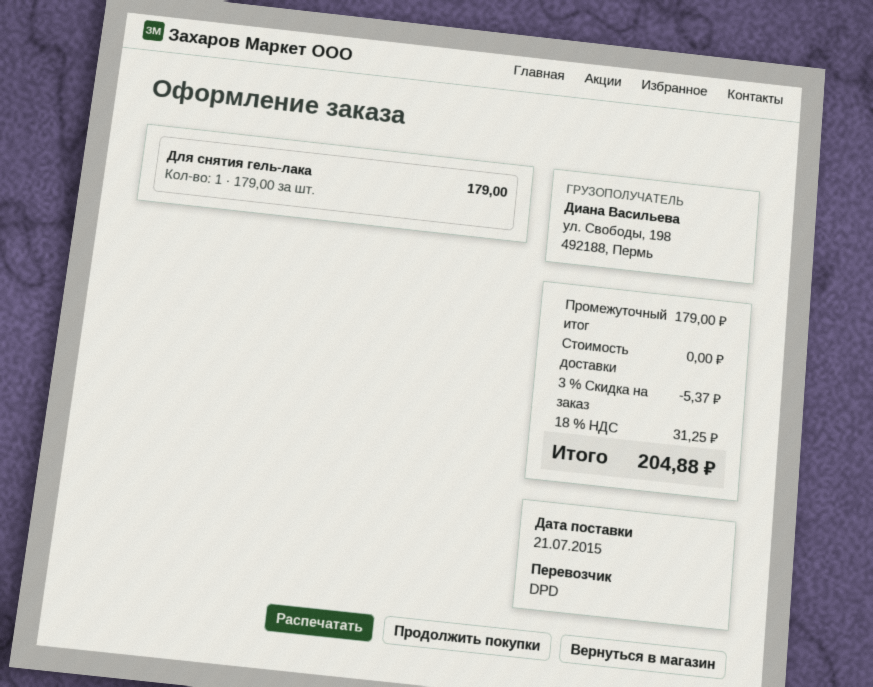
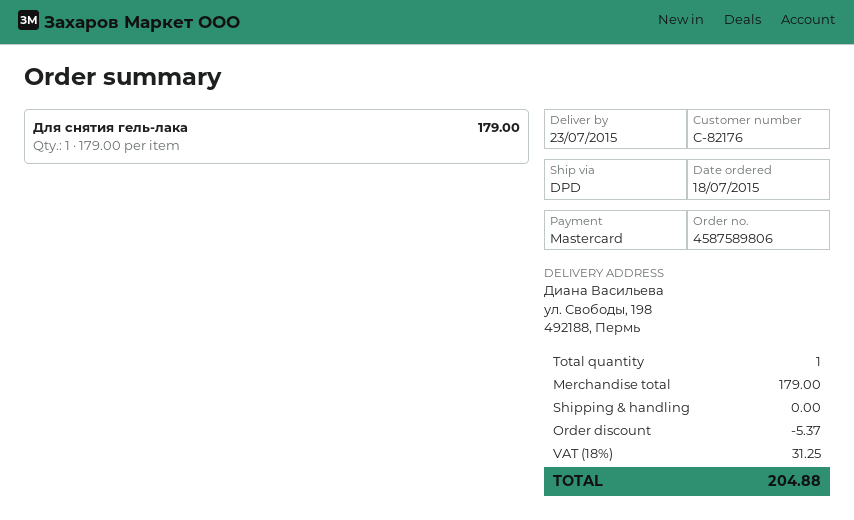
delivery date: 2015-07-21 -> 2015-07-23

